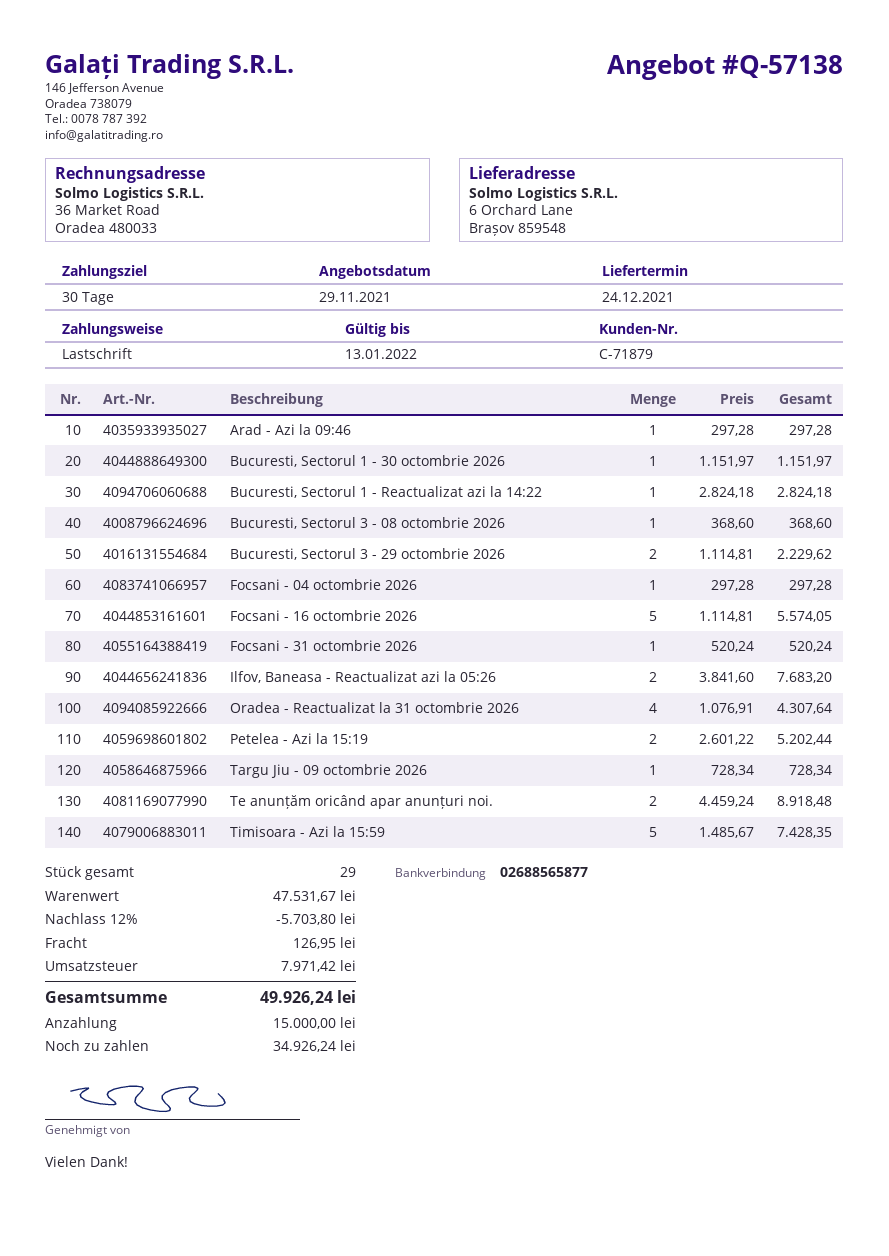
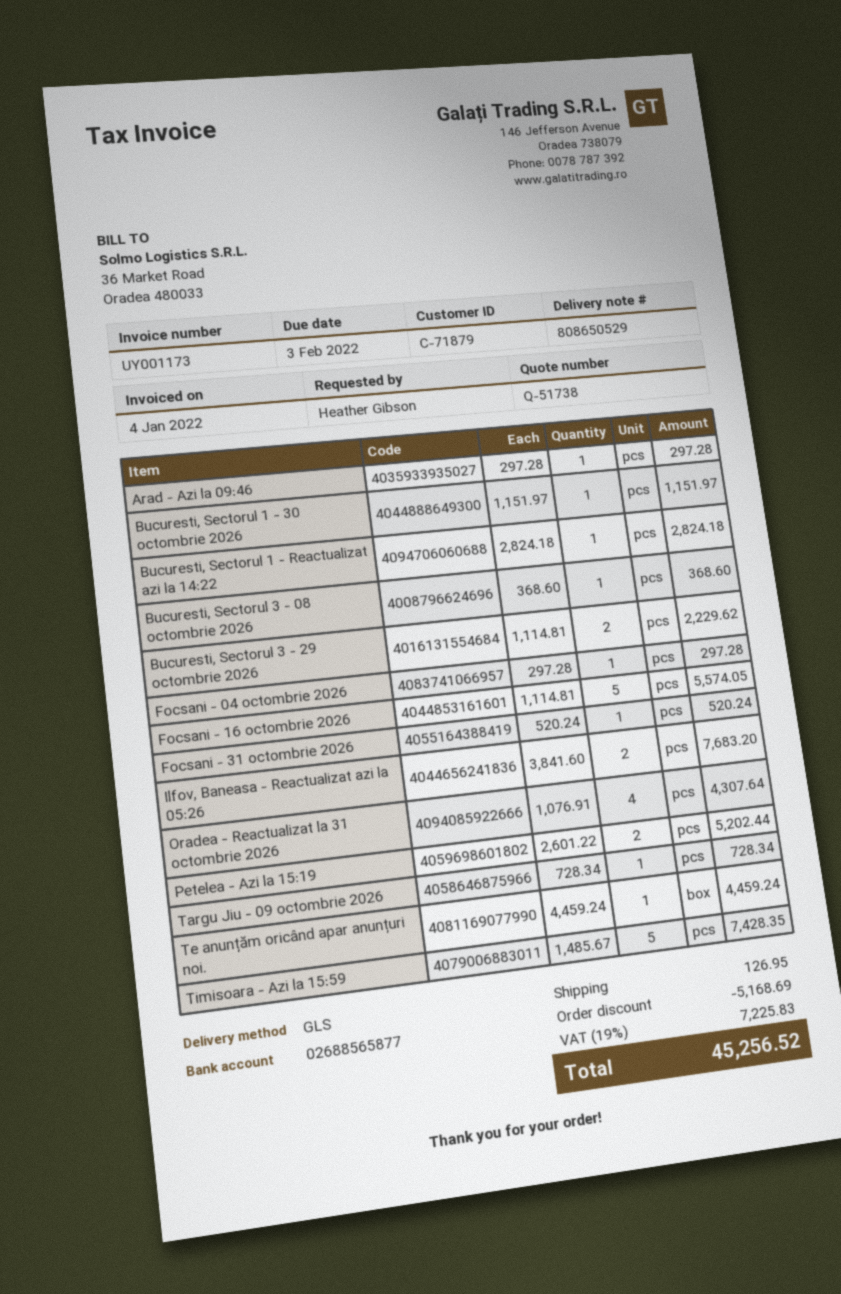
quote number: Q-57138 -> Q-51738
Te anunțăm oricând apar anunțuri noi.: 2 x 4459.24 = 8918.48 -> 1 x 4459.24 = 4459.24
discount: 5703.80 -> 5168.69
tax: 7971.42 -> 7225.83
total: 49926.24 -> 45256.52

